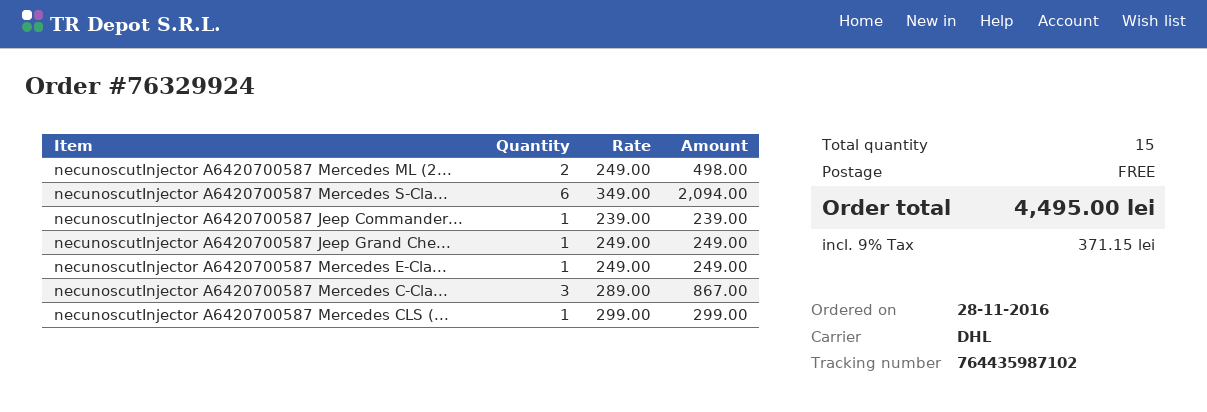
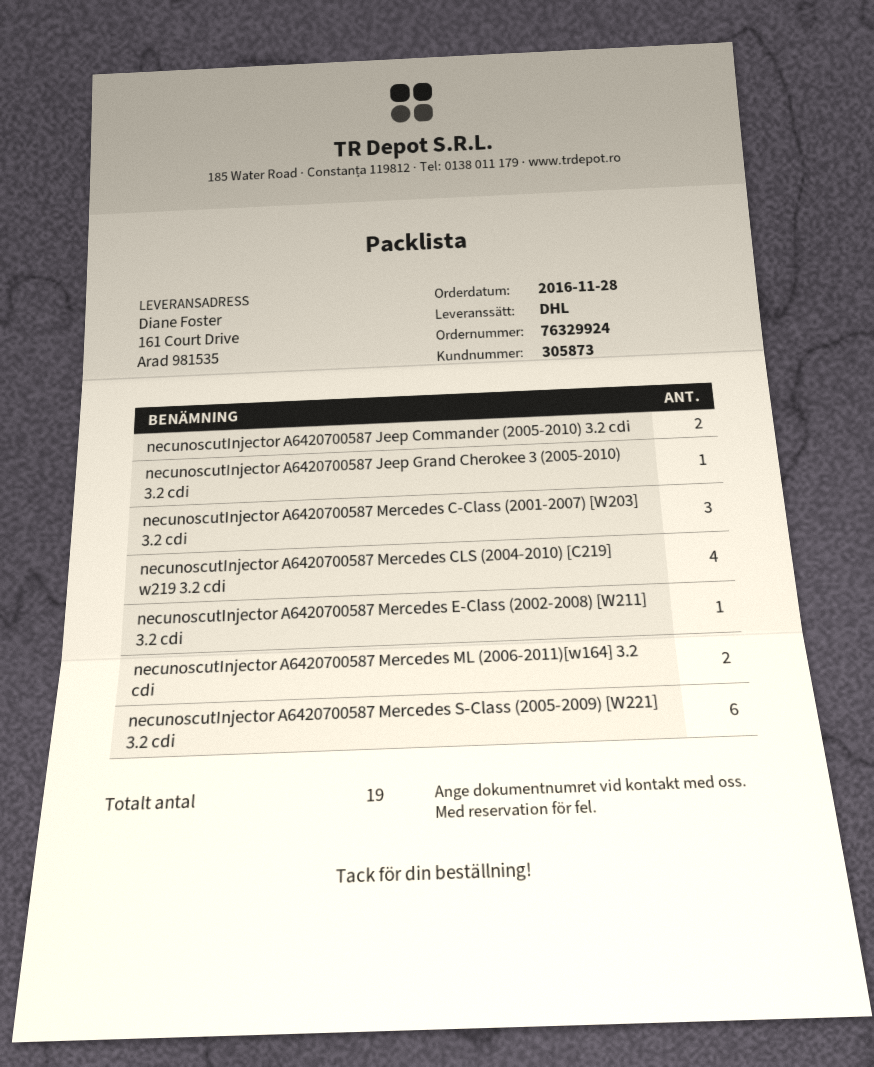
necunoscutInjector A6420700587 Jeep Commander...: 1 -> 2
necunoscutInjector A6420700587 Mercedes CLS (...: 1 -> 4
total quantity: 15 -> 19

